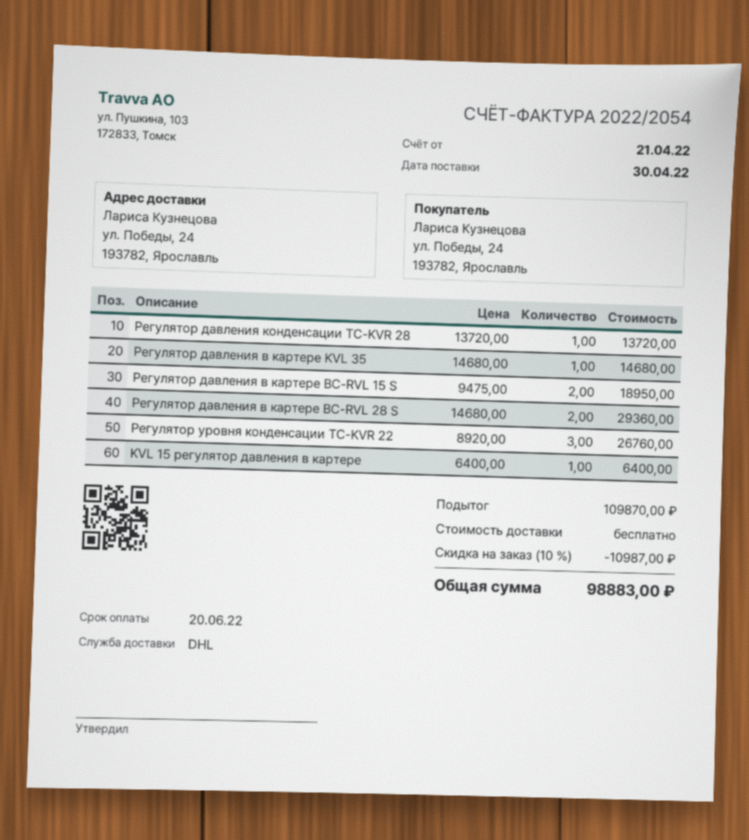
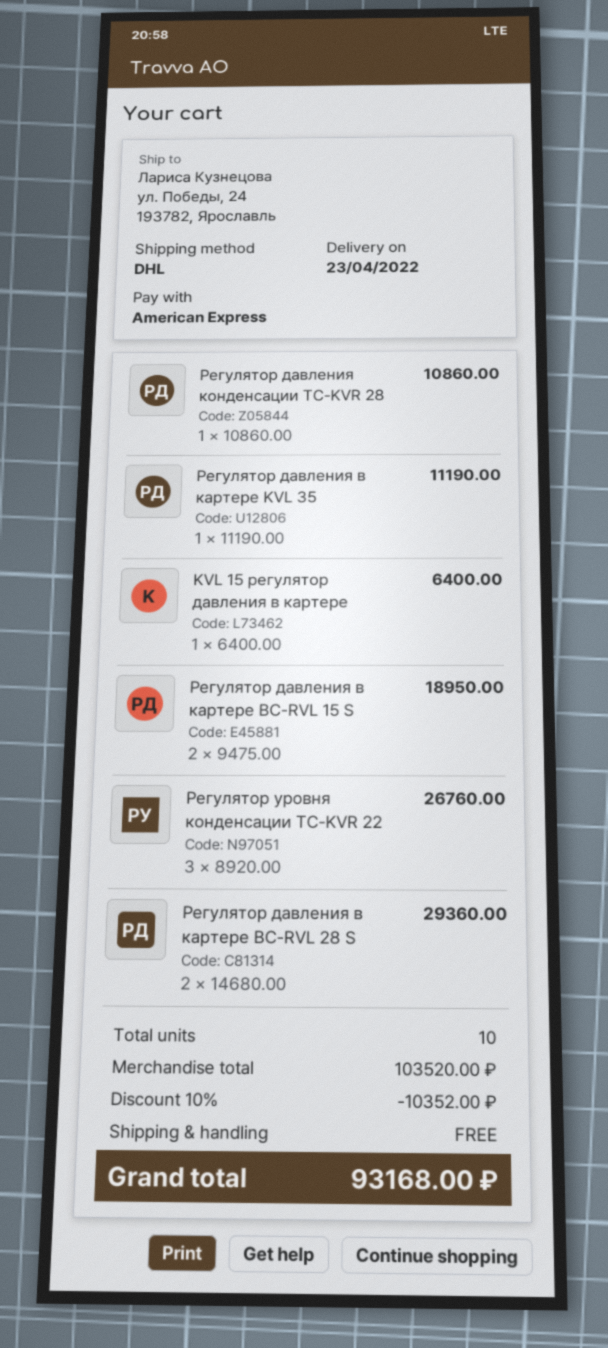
delivery date: 2022-04-30 -> 2022-04-23
Регулятор давления конденсации ТС-KVR 28: 1 x 13720.00 = 13720.00 -> 1 x 10860.00 = 10860.00
Регулятор давления в картере KVL 35: 1 x 14680.00 = 14680.00 -> 1 x 11190.00 = 11190.00
subtotal: 109870.00 -> 103520.00
discount: 10% = 10987.00 -> 10% = 10352.00
total: 98883.00 -> 93168.00

